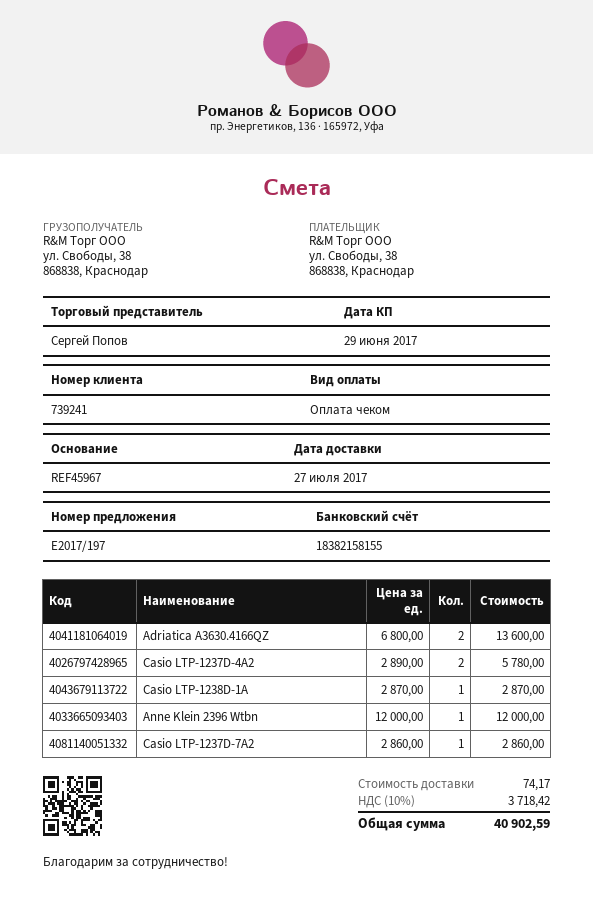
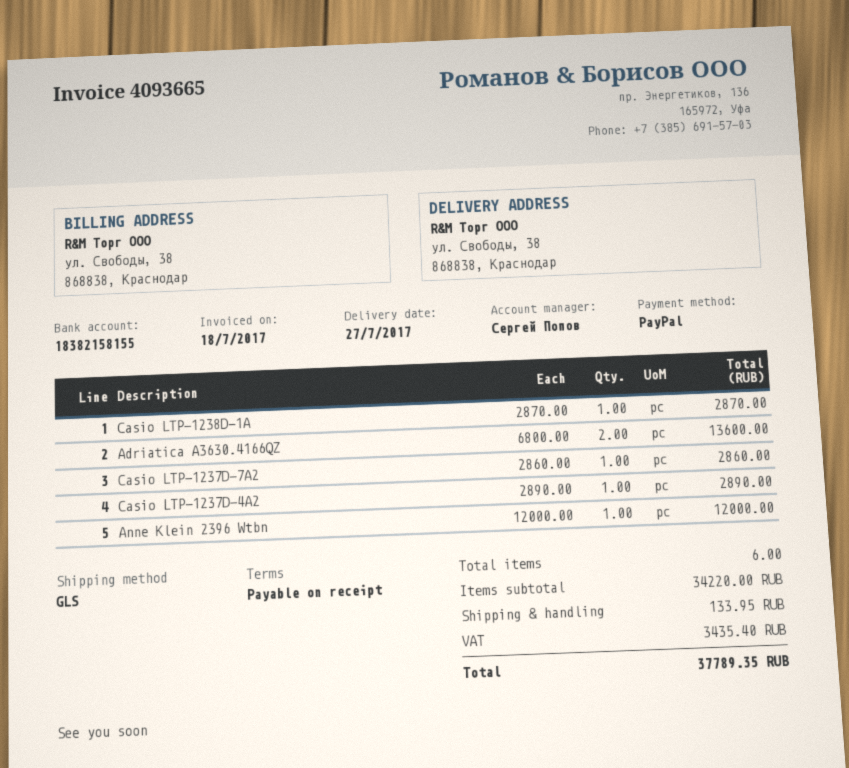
payment method: cheque -> PayPal
Casio LTP-1237D-4A2: 2 x 2890.00 = 5780.00 -> 1 x 2890.00 = 2890.00
shipping: 74.17 -> 133.95
tax: 3718.42 -> 3435.40
total: 40902.59 -> 37789.35

